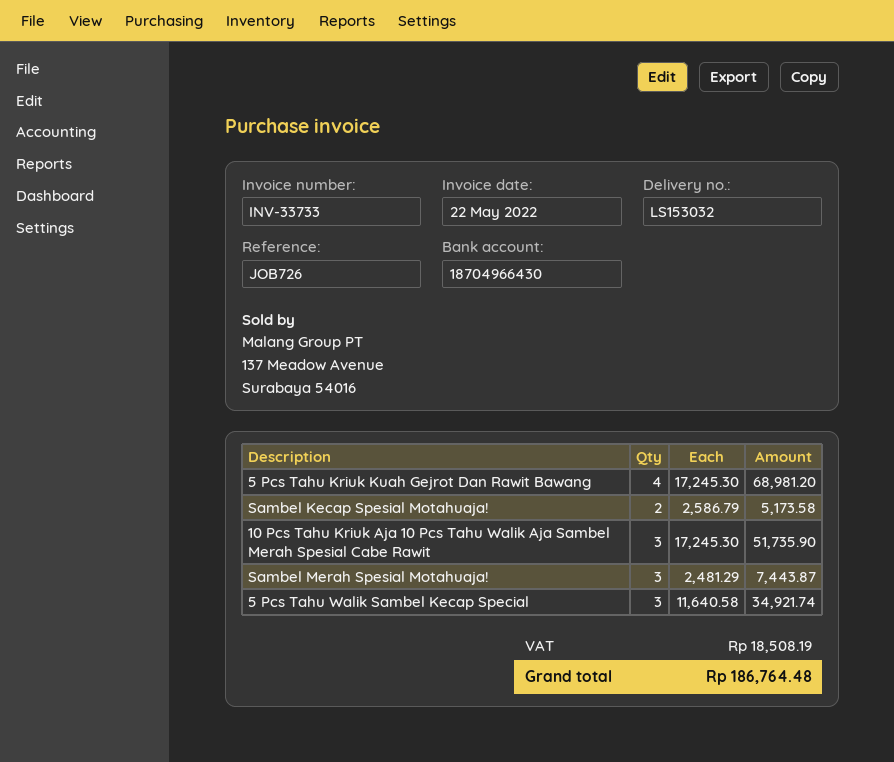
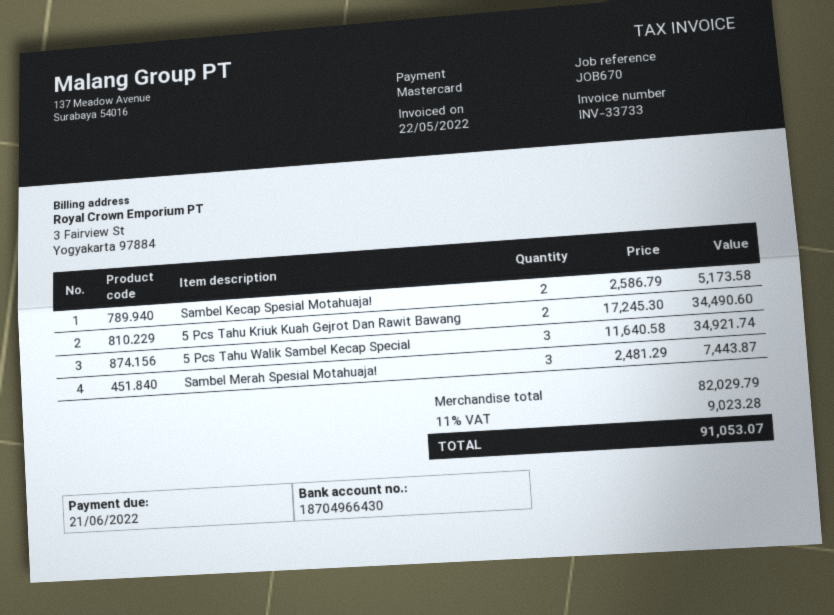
reference: JOB726 -> JOB670
5 Pcs Tahu Kriuk Kuah Gejrot Dan Rawit Bawang: 4 x 17245.30 = 68981.20 -> 2 x 17245.30 = 34490.60
10 Pcs Tahu Kriuk Aja 10 Pcs Tahu Walik Aja Sambel Merah Spesial Cabe Rawit: 3 x 17245.30 = 51735.90 -> none
tax: 18508.19 -> 9023.28
total: 186764.48 -> 91053.07

